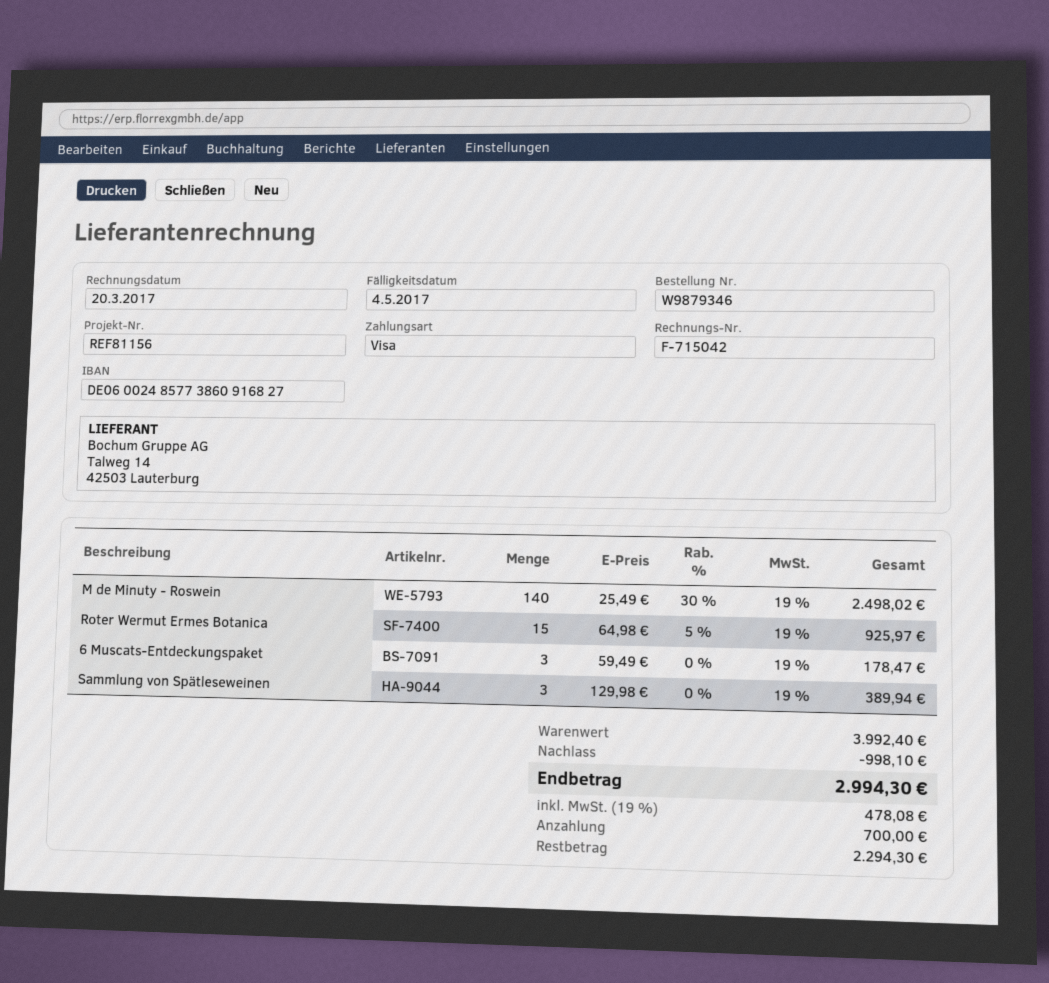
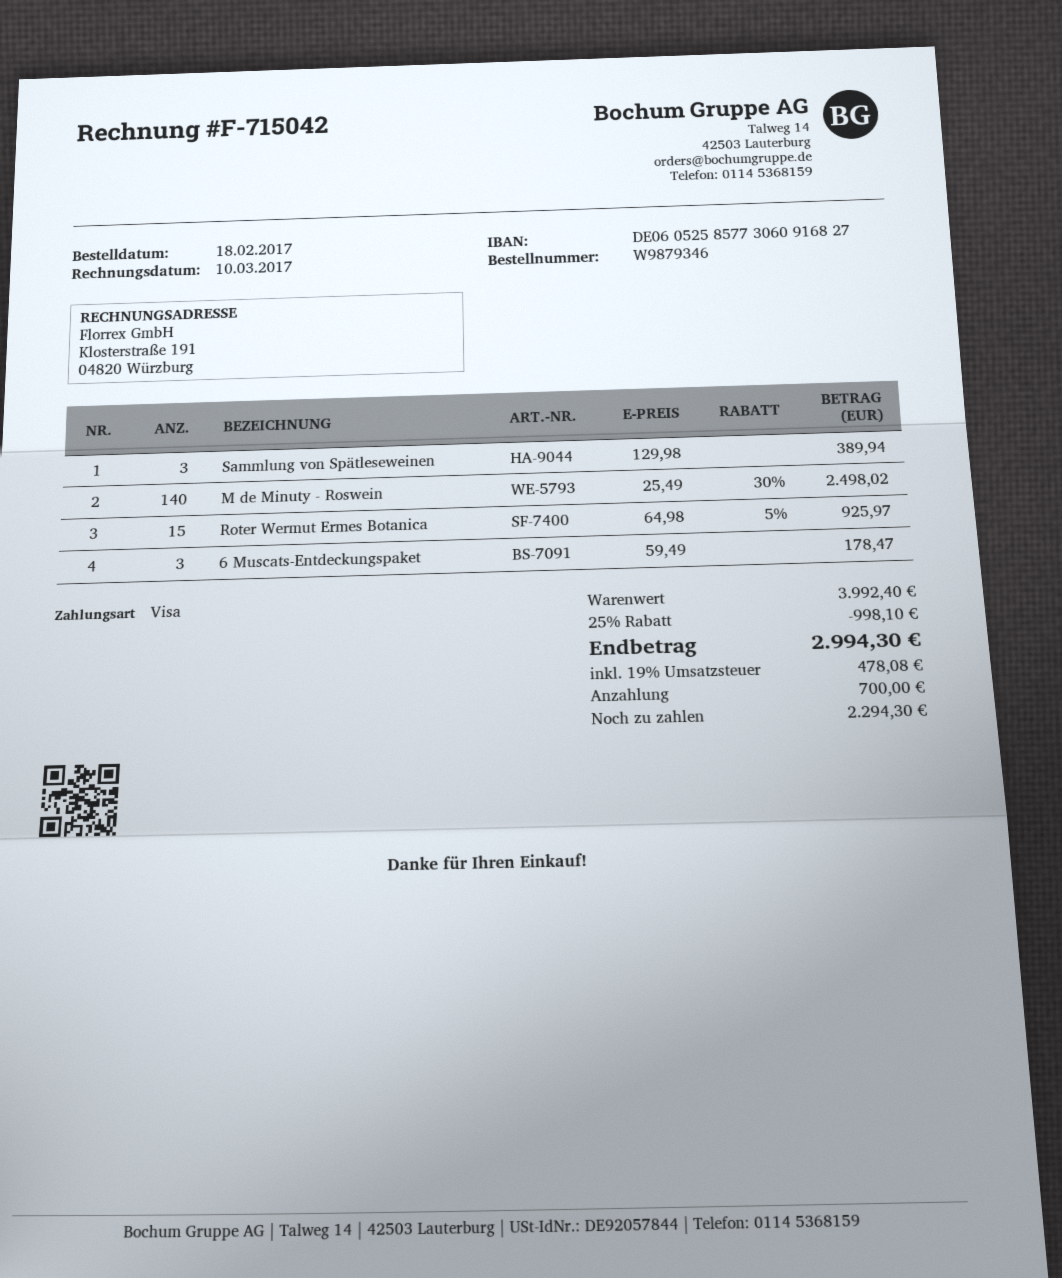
invoice date: 2017-03-20 -> 2017-03-10
bank account: DE06002485773860916827 -> DE06052585773060916827

